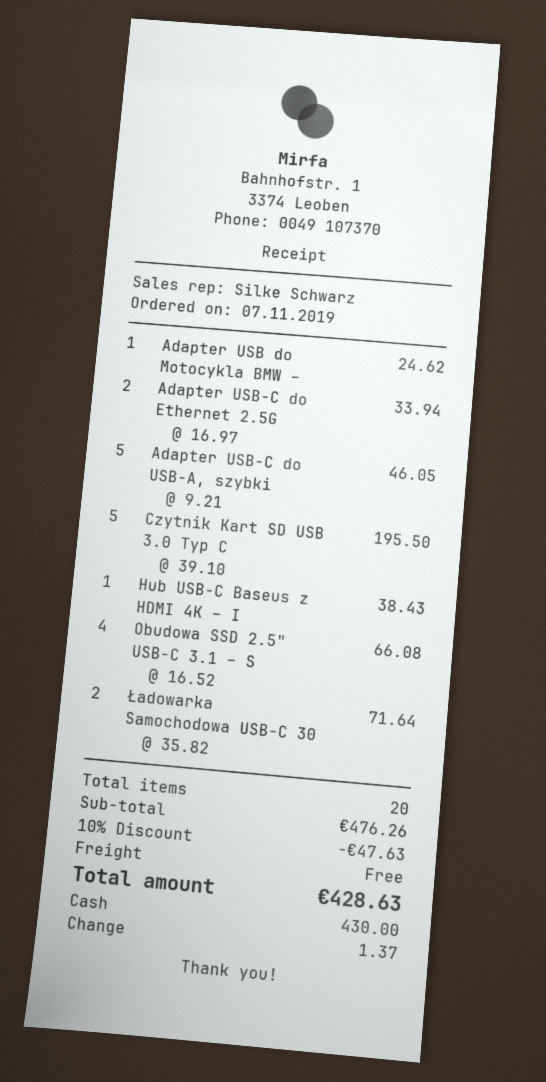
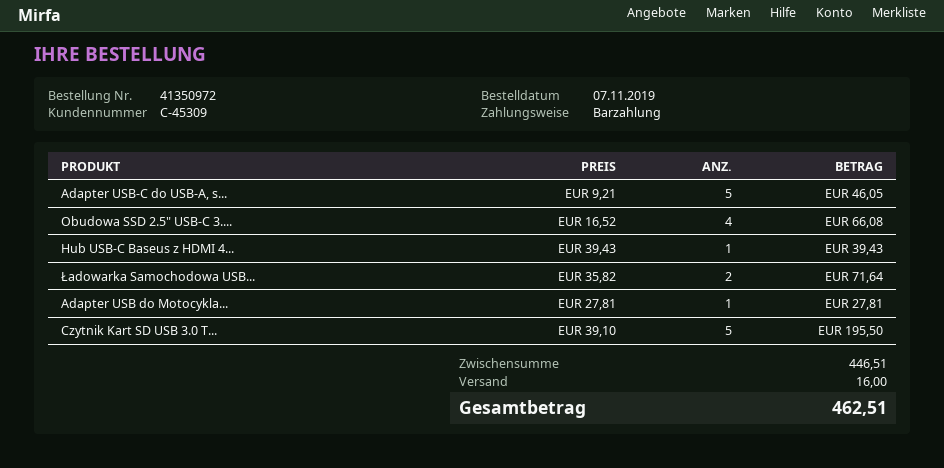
Adapter USB do Motocykla BMW –: 1 x 24.62 = 24.62 -> 1 x 27.81 = 27.81
Adapter USB-C do Ethernet 2.5G: 2 x 16.97 = 33.94 -> none
Hub USB-C Baseus z HDMI 4K – I: 1 x 38.43 = 38.43 -> 1 x 39.43 = 39.43
subtotal: 476.26 -> 446.51
discount: 10% = 47.63 -> none
shipping: 0.00 -> 16.00
total: 428.63 -> 462.51

